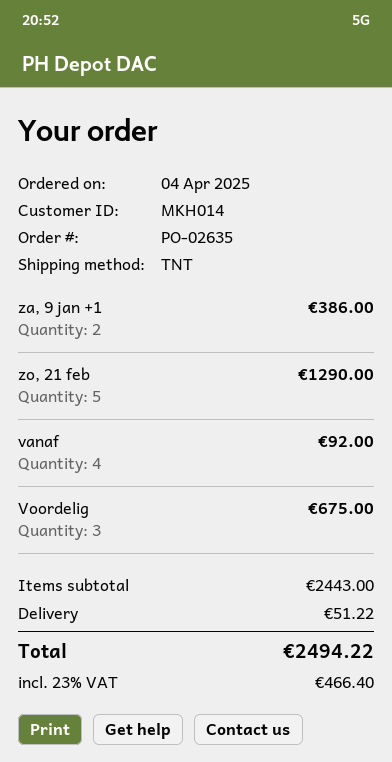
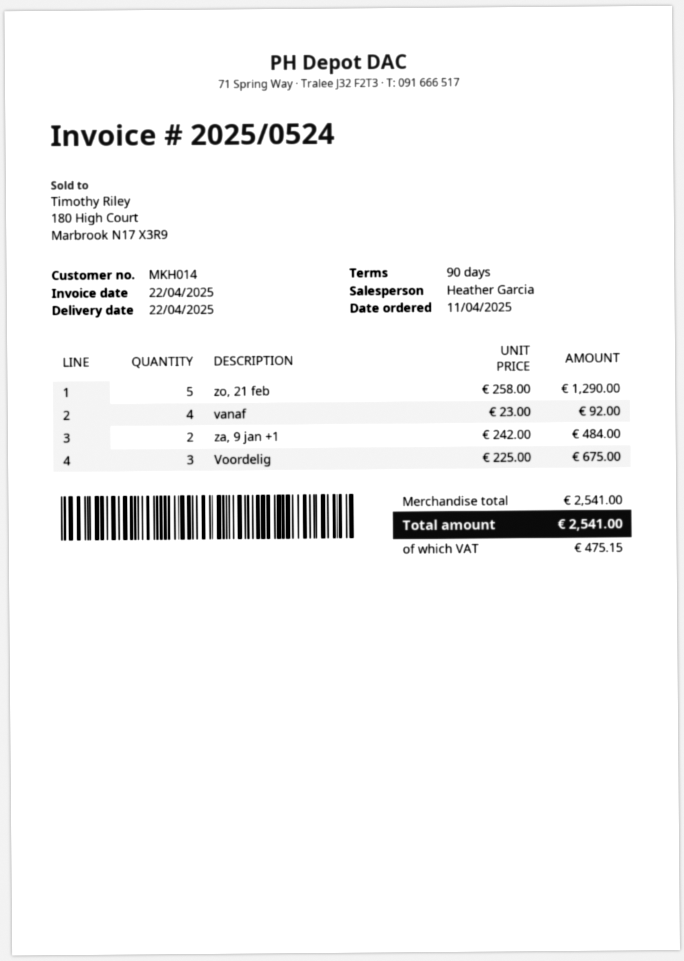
order date: 2025-04-04 -> 2025-04-11
za, 9 jan +1: 2 for 386.00 -> 2 for 484.00
subtotal: 2443.00 -> 2541.00
shipping: 51.22 -> none
tax: 466.40 -> 475.15
total: 2494.22 -> 2541.00

